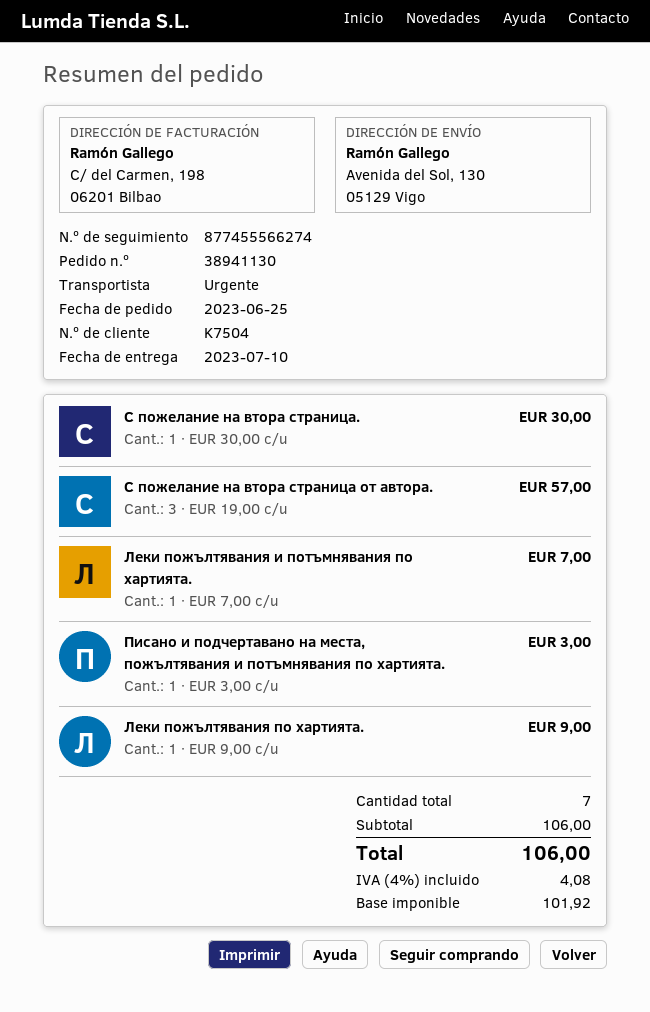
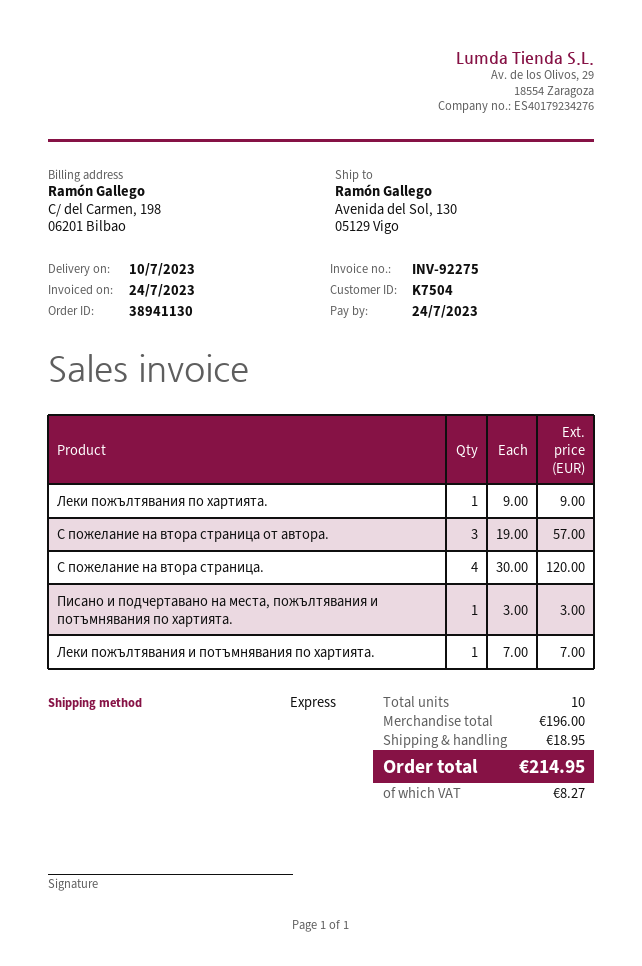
С пожелание на втора страница.: 1 x 30.00 = 30.00 -> 4 x 30.00 = 120.00
total quantity: 7 -> 10
subtotal: 106.00 -> 196.00
shipping: none -> 18.95
tax: 4.08 -> 8.27
total: 106.00 -> 214.95

